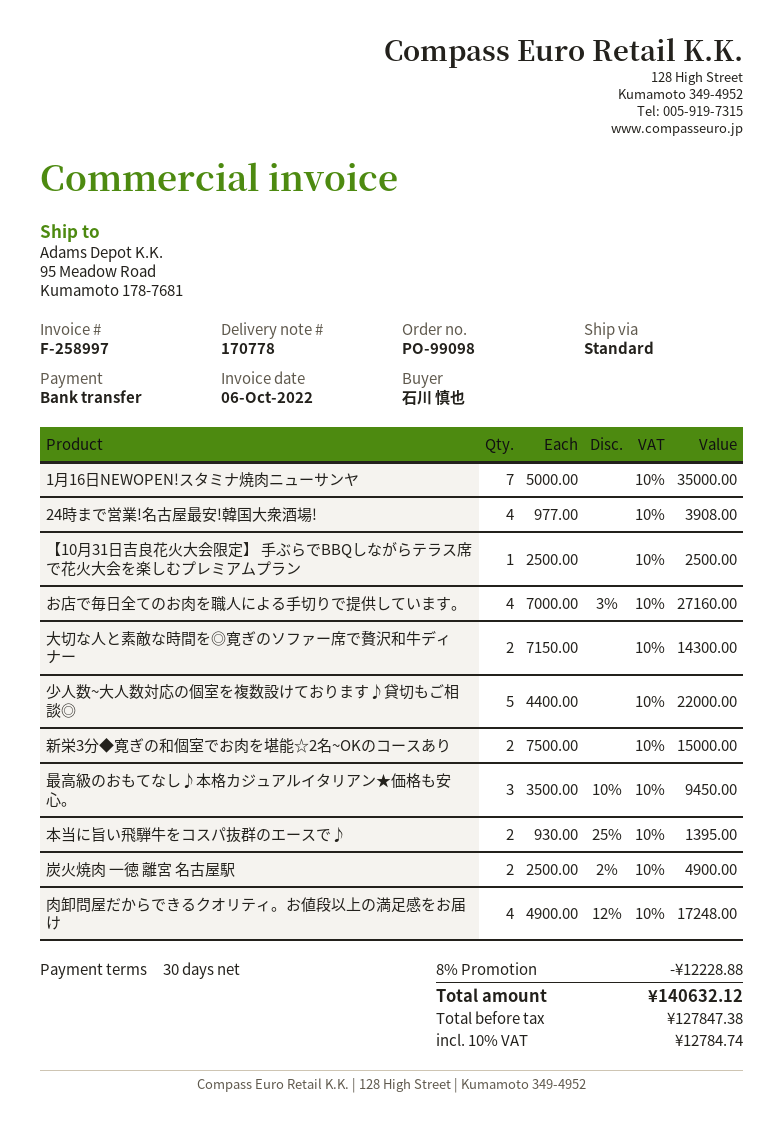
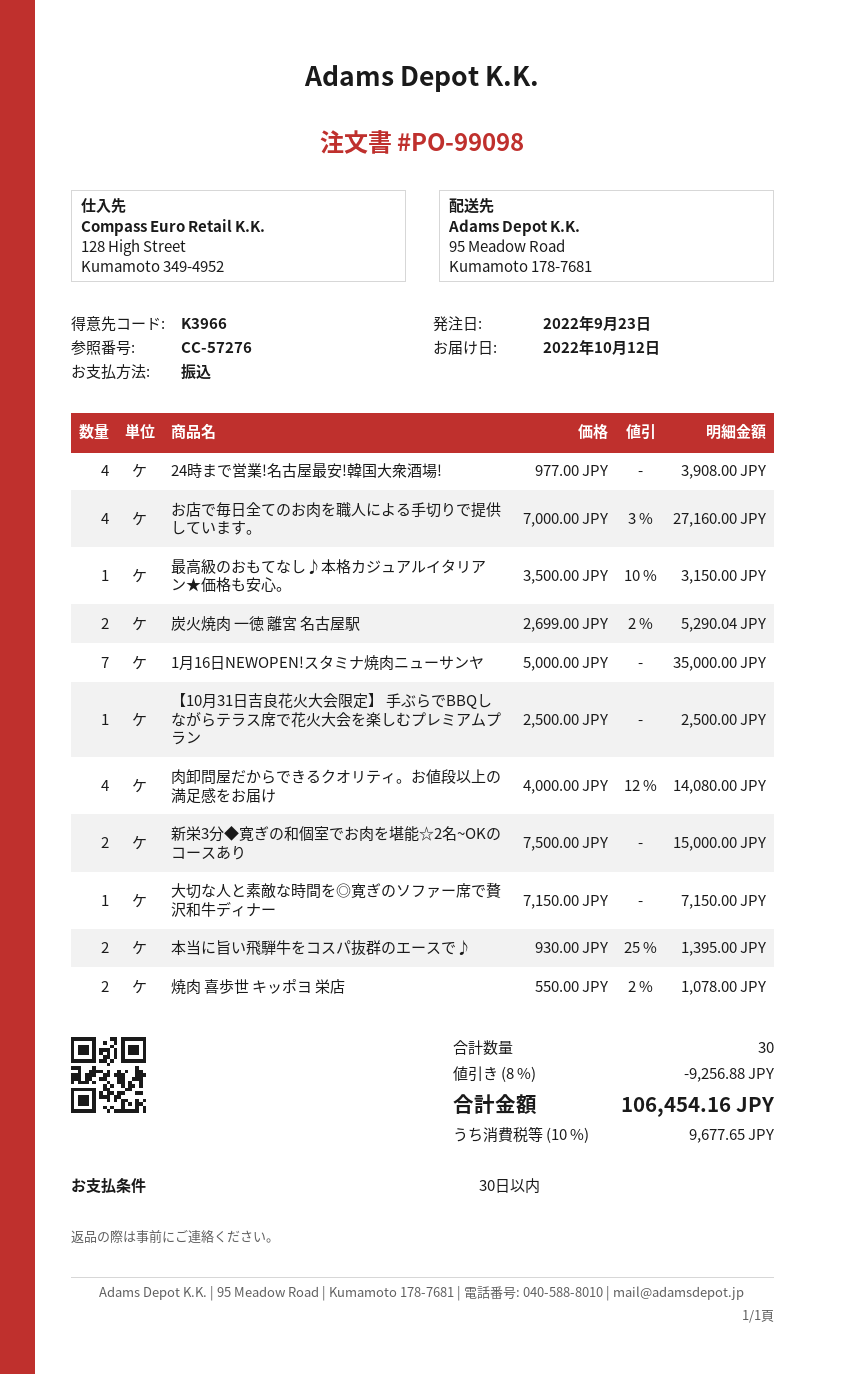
大切な人と素敵な時間を◎寛ぎのソファー席で贅沢和牛ディナー: 2 x 7150.00 = 14300.00 -> 1 x 7150.00 = 7150.00
少人数~大人数対応の個室を複数設けております♪貸切もご相談◎: 5 x 4400.00 = 22000.00 -> none
最高級のおもてなし♪本格カジュアルイタリアン★価格も安心。: 3 x 3500.00 - 10% = 9450.00 -> 1 x 3500.00 - 10% = 3150.00
炭火焼肉 一徳 離宮 名古屋駅: 2 x 2500.00 - 2% = 4900.00 -> 2 x 2699.00 - 2% = 5290.04
肉卸問屋だからできるクオリティ。お値段以上の満足感をお届け: 4 x 4900.00 - 12% = 17248.00 -> 4 x 4000.00 - 12% = 14080.00
焼肉 喜歩世 キッポヨ 栄店: none -> 2 x 550.00 - 2% = 1078.00
discount: 8% = 12228.88 -> 8% = 9256.88
tax: 10% = 12784.74 -> 10% = 9677.65
total: 140632.12 -> 106454.16

